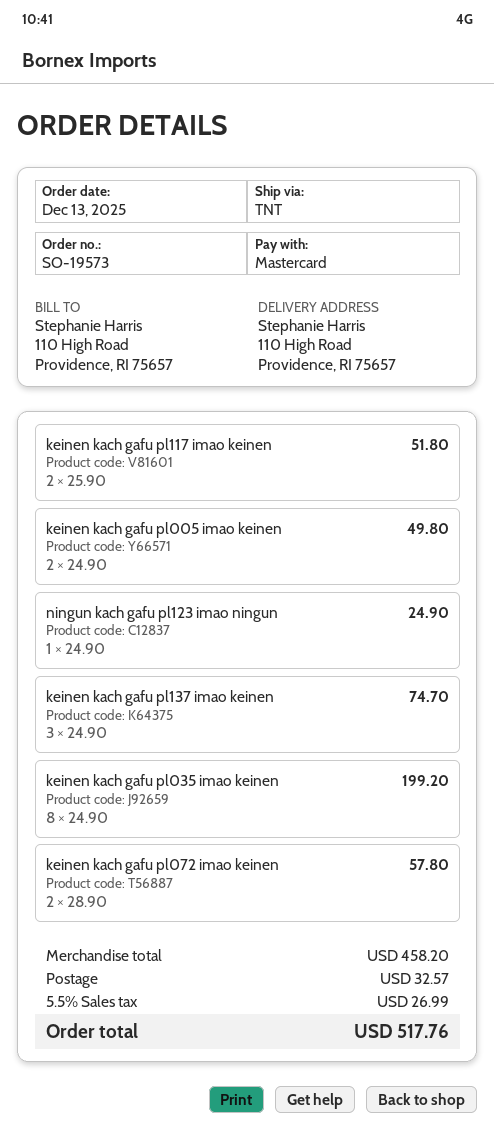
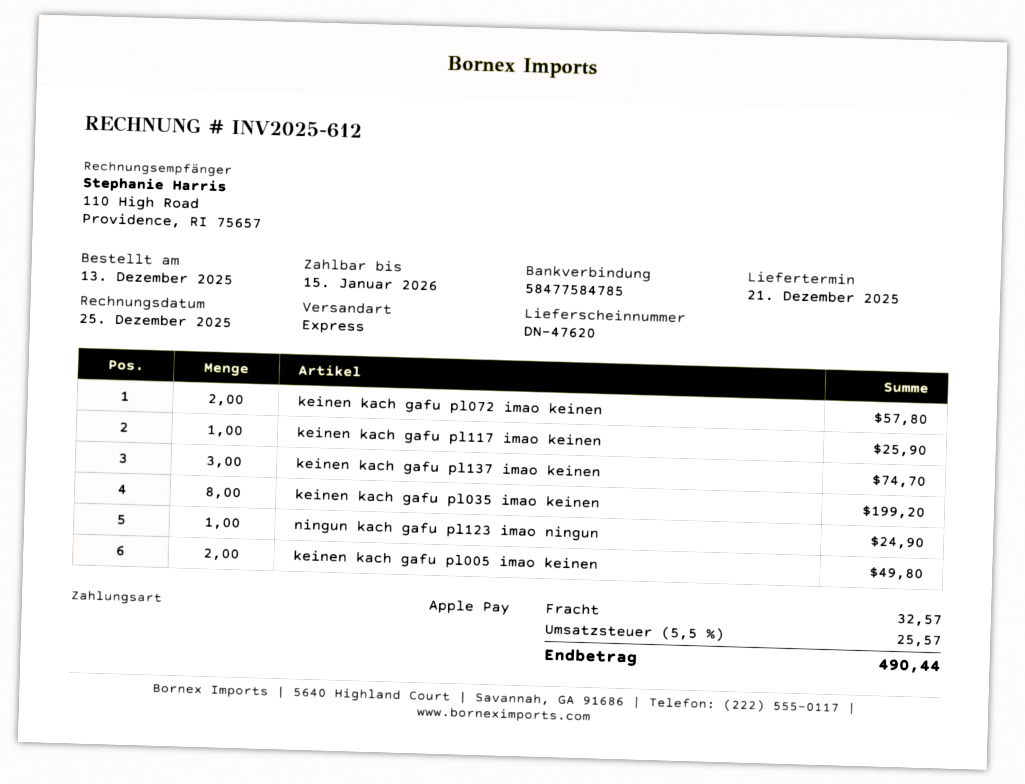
payment method: Mastercard -> Apple Pay
shipping method: TNT -> express
keinen kach gafu pl117 imao keinen: 2 for 51.80 -> 1 for 25.90
tax: 5.5% = 26.99 -> 5.5% = 25.57
total: 517.76 -> 490.44

